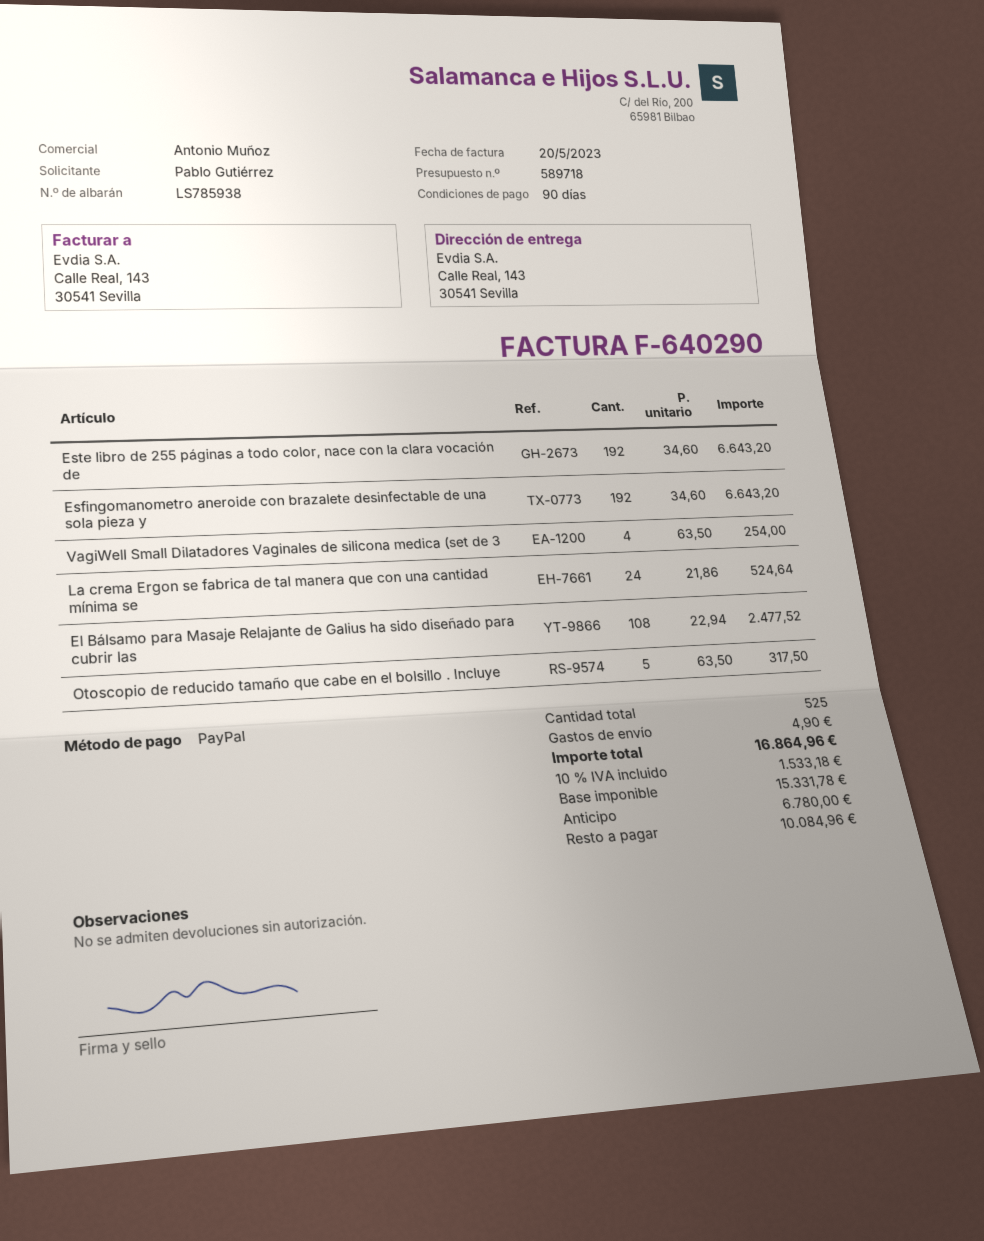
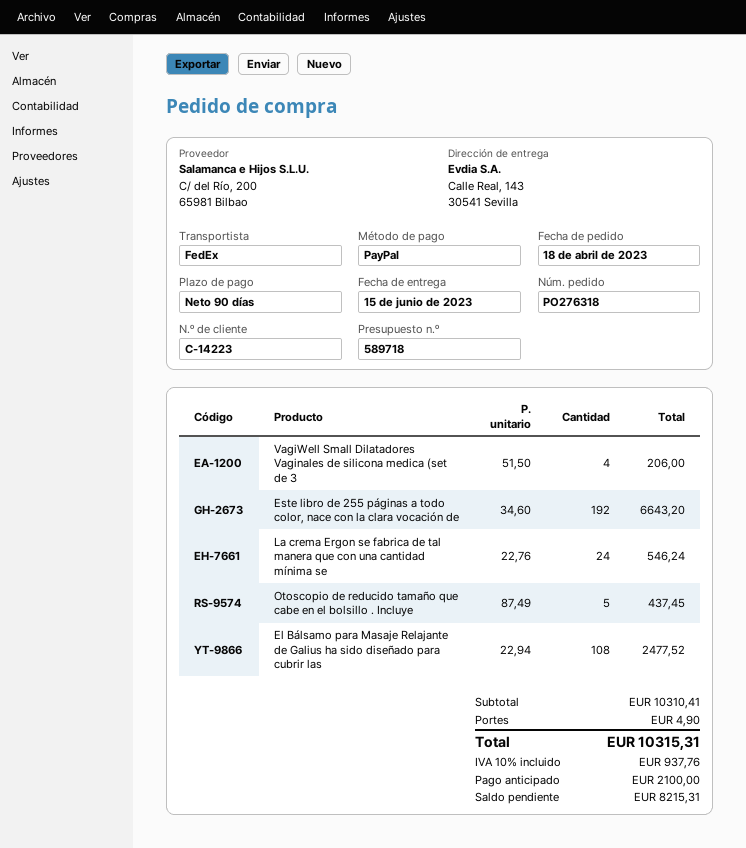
Esfingomanometro aneroide con brazalete desinfectable de una sola pieza y: 192 x 34.60 = 6643.20 -> none
VagiWell Small Dilatadores Vaginales de silicona medica (set de 3: 4 x 63.50 = 254.00 -> 4 x 51.50 = 206.00
La crema Ergon se fabrica de tal manera que con una cantidad mínima se: 24 x 21.86 = 524.64 -> 24 x 22.76 = 546.24
Otoscopio de reducido tamaño que cabe en el bolsillo . Incluye: 5 x 63.50 = 317.50 -> 5 x 87.49 = 437.45
tax: 10% = 1533.18 -> 10% = 937.76
total: 16864.96 -> 10315.31
deposit: 6780.00 -> 2100.00
balance: 10084.96 -> 8215.31

